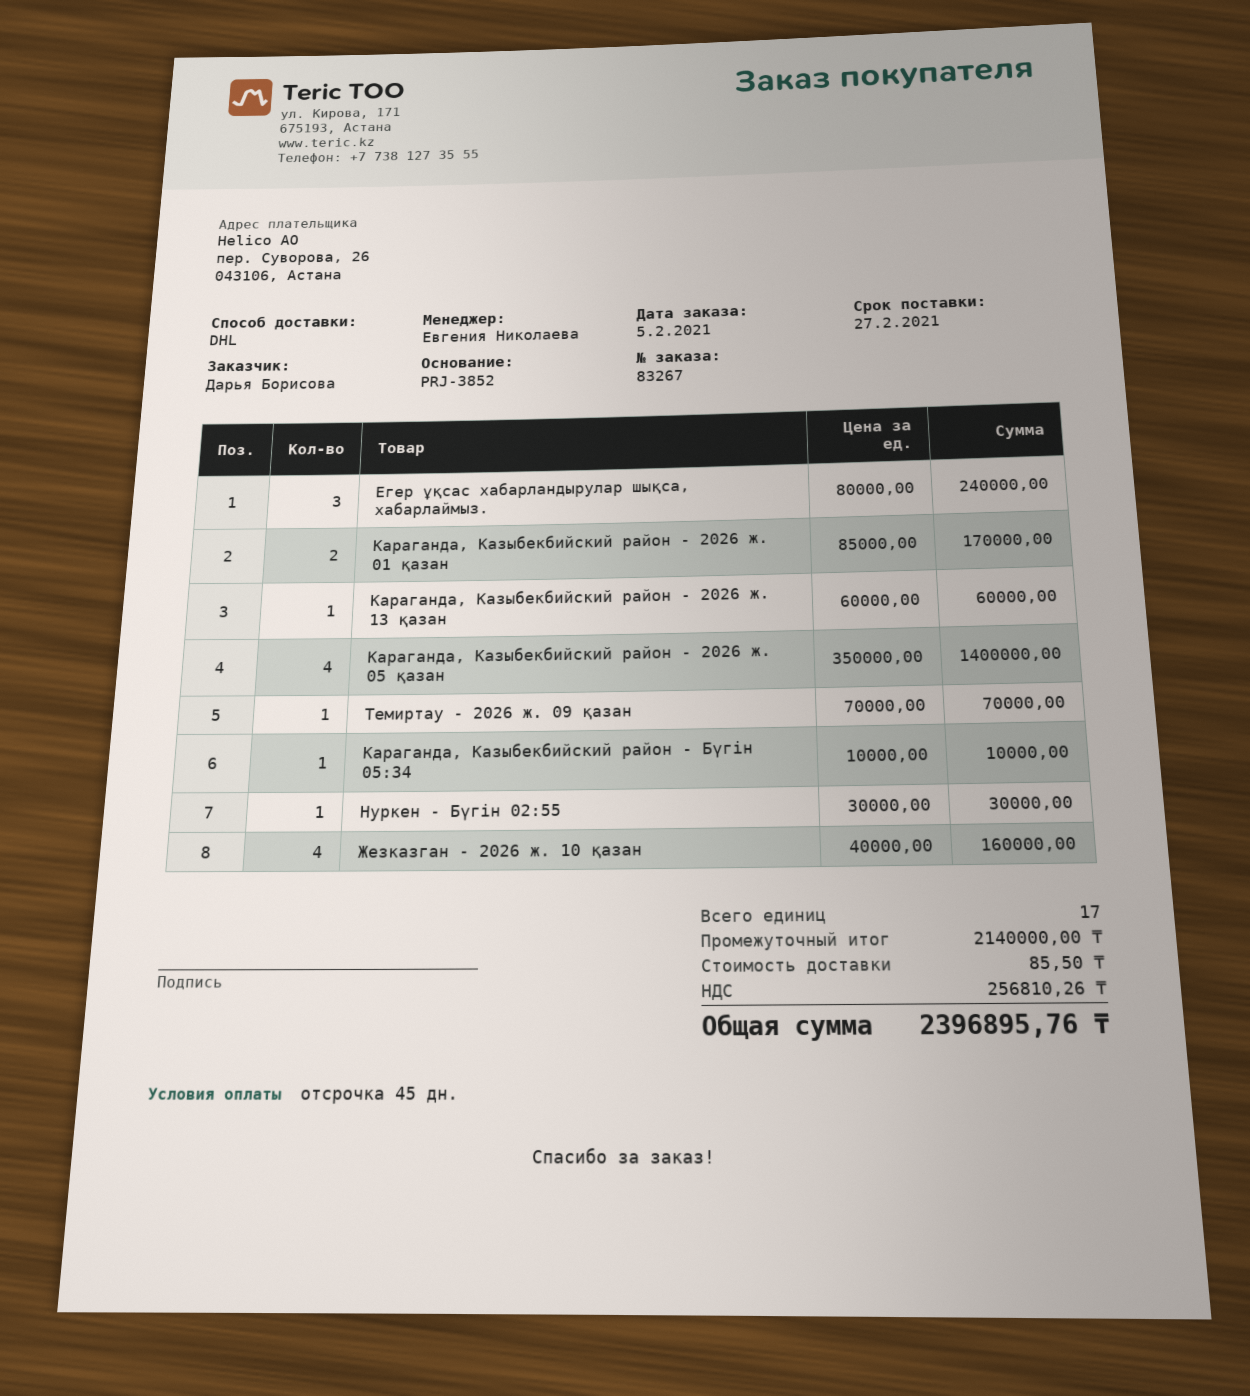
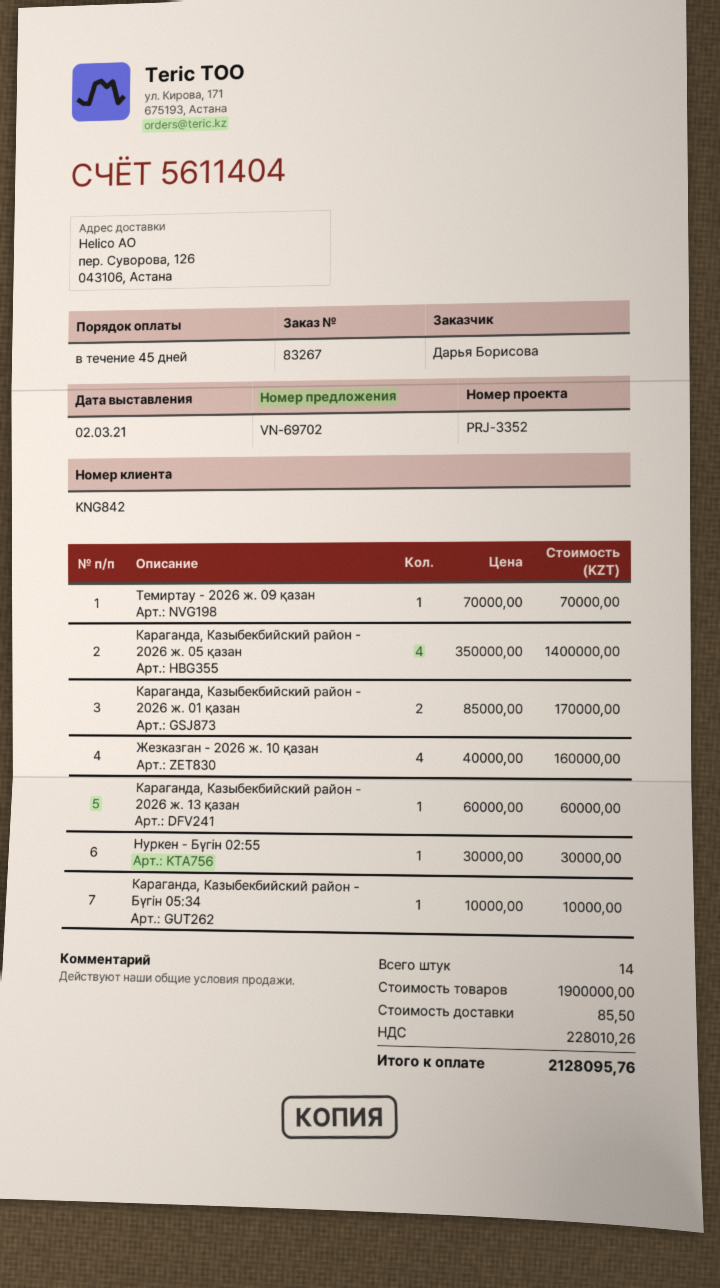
reference: PRJ-3852 -> PRJ-3352
Егер ұқсас хабарландырулар шықса, хабарлаймыз.: 3 x 80000.00 = 240000.00 -> none
total quantity: 17 -> 14
subtotal: 2140000.00 -> 1900000.00
tax: 256810.26 -> 228010.26
total: 2396895.76 -> 2128095.76

